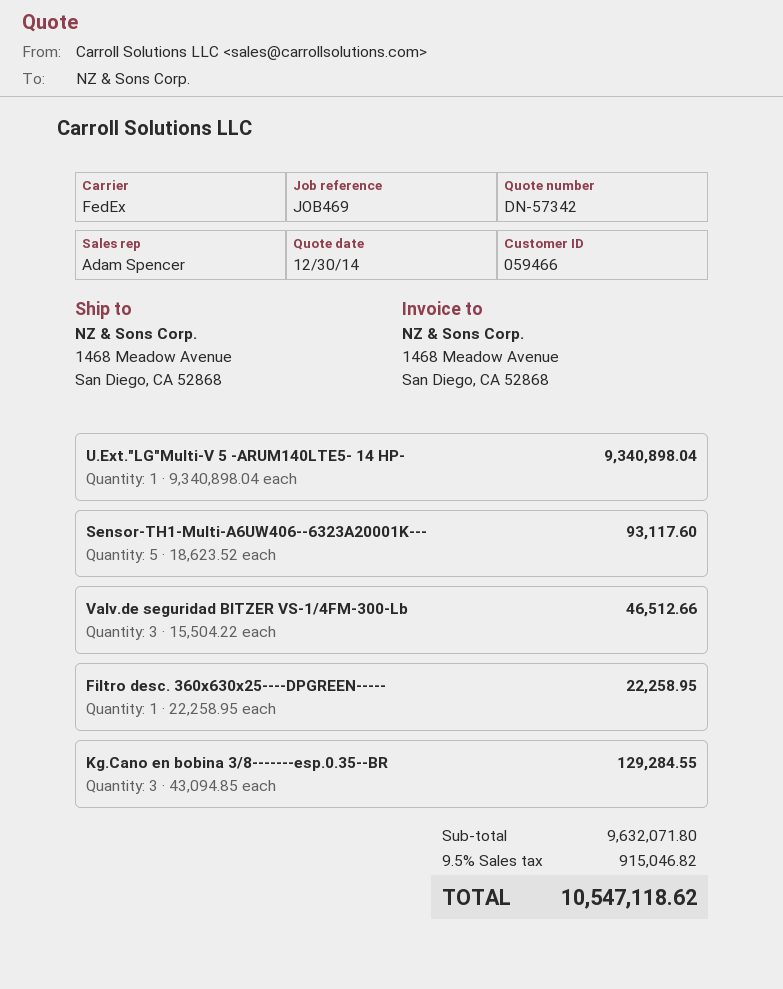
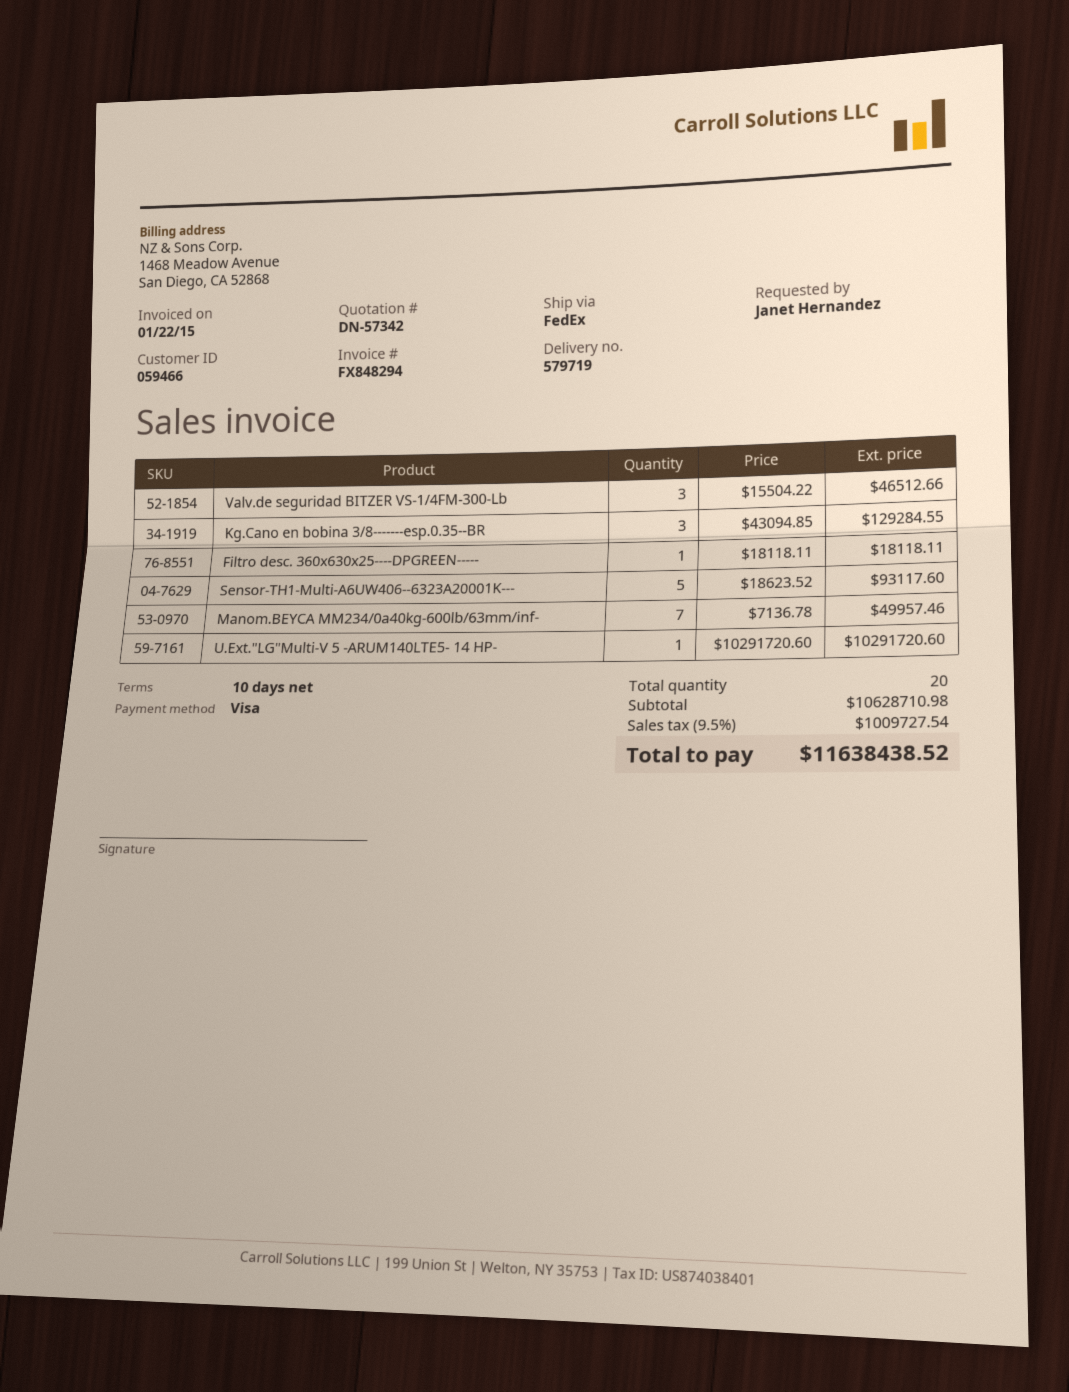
U.Ext."LG"Multi-V 5 -ARUM140LTE5- 14 HP-: 1 x 9340898.04 = 9340898.04 -> 1 x 10291720.60 = 10291720.60
Filtro desc. 360x630x25----DPGREEN-----: 1 x 22258.95 = 22258.95 -> 1 x 18118.11 = 18118.11
Manom.BEYCA MM234/0a40kg-600lb/63mm/inf-: none -> 7 x 7136.78 = 49957.46
subtotal: 9632071.80 -> 10628710.98
tax: 9.5% = 915046.82 -> 9.5% = 1009727.54
total: 10547118.62 -> 11638438.52

